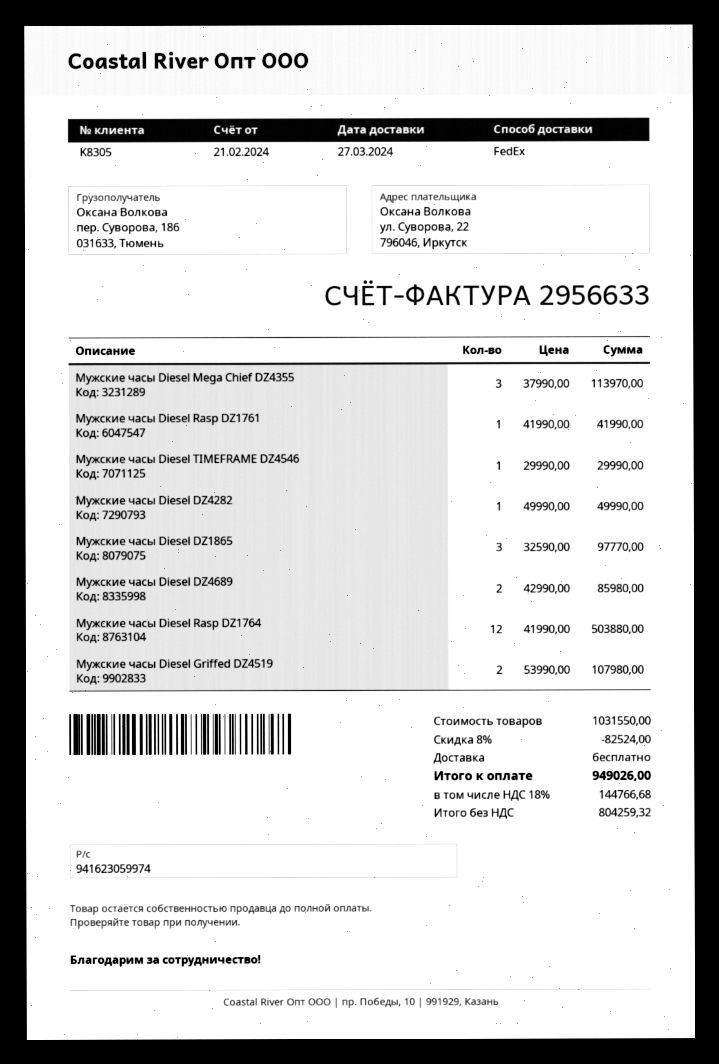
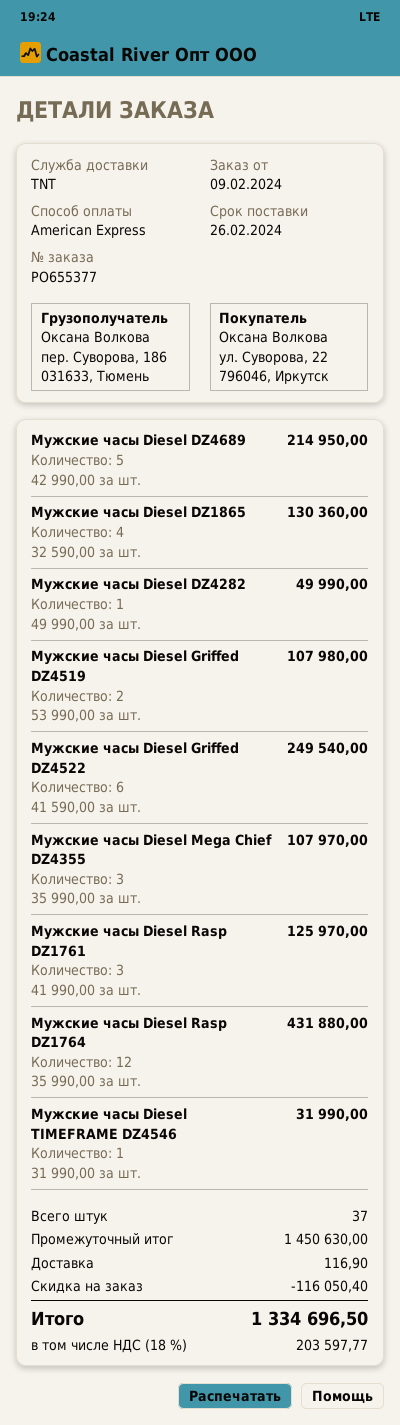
delivery date: 2024-03-27 -> 2024-02-26
shipping method: FedEx -> TNT
Мужские часы Diesel Mega Chief DZ4355: 3 x 37990.00 = 113970.00 -> 3 x 35990.00 = 107970.00
Мужские часы Diesel Rasp DZ1761: 1 x 41990.00 = 41990.00 -> 3 x 41990.00 = 125970.00
Мужские часы Diesel TIMEFRAME DZ4546: 1 x 29990.00 = 29990.00 -> 1 x 31990.00 = 31990.00
Мужские часы Diesel DZ1865: 3 x 32590.00 = 97770.00 -> 4 x 32590.00 = 130360.00
Mужские часы Diesel DZ4689: 2 x 42990.00 = 85980.00 -> 5 x 42990.00 = 214950.00
Мужские часы Diesel Rasp DZ1764: 12 x 41990.00 = 503880.00 -> 12 x 35990.00 = 431880.00
Мужские часы Diesel Griffed DZ4522: none -> 6 x 41590.00 = 249540.00
subtotal: 1031550.00 -> 1450630.00
discount: 82524.00 -> 116050.40
shipping: 0.00 -> 116.90
tax: 18% = 144766.68 -> 18% = 203597.77
total: 949026.00 -> 1334696.50

